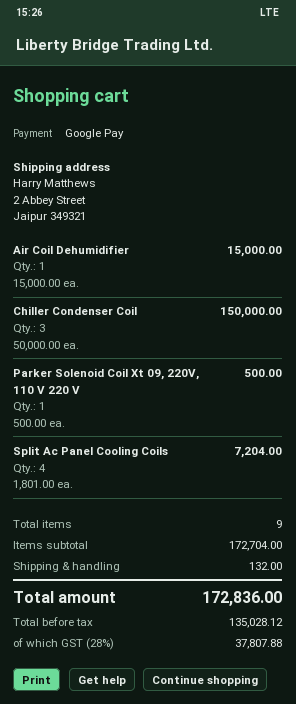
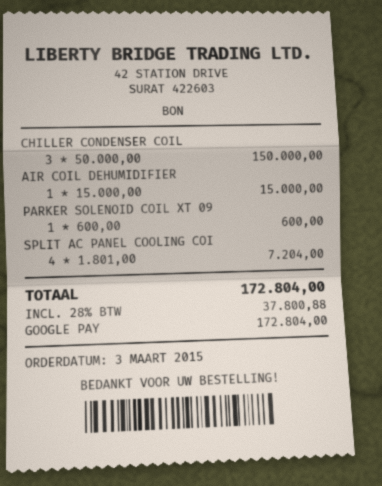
Parker Solenoid Coil Xt 09, 220V, 110 V 220 V: 1 x 500.00 = 500.00 -> 1 x 600.00 = 600.00
shipping: 132.00 -> none
tax: 28% = 37807.88 -> 28% = 37800.88
total: 172836.00 -> 172804.00

